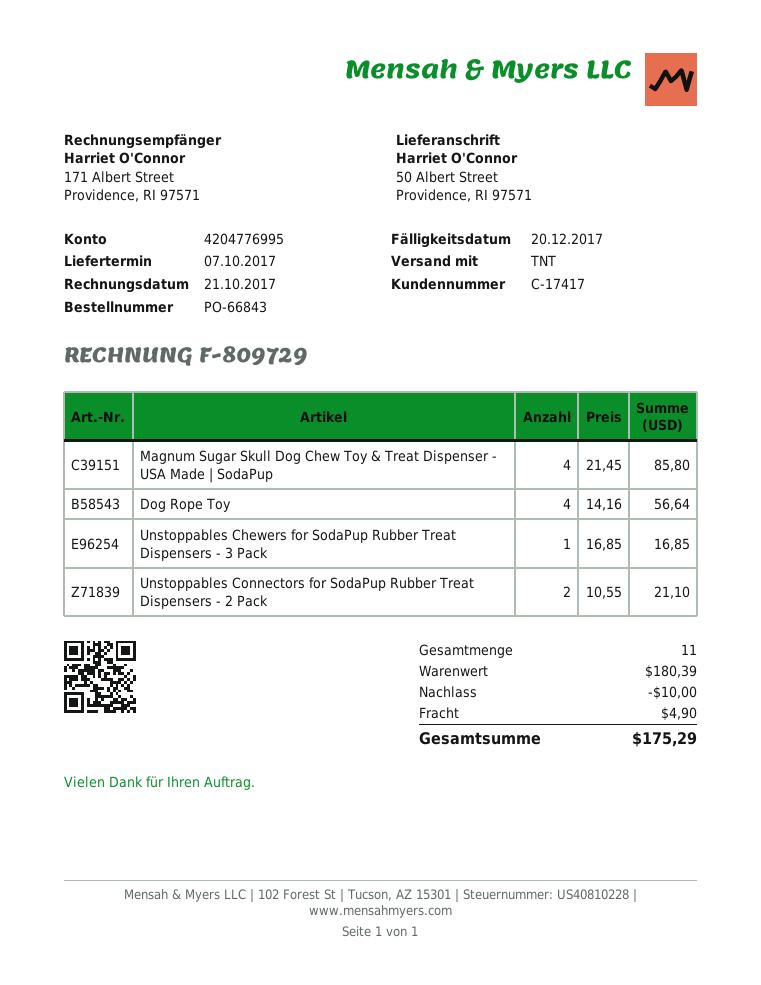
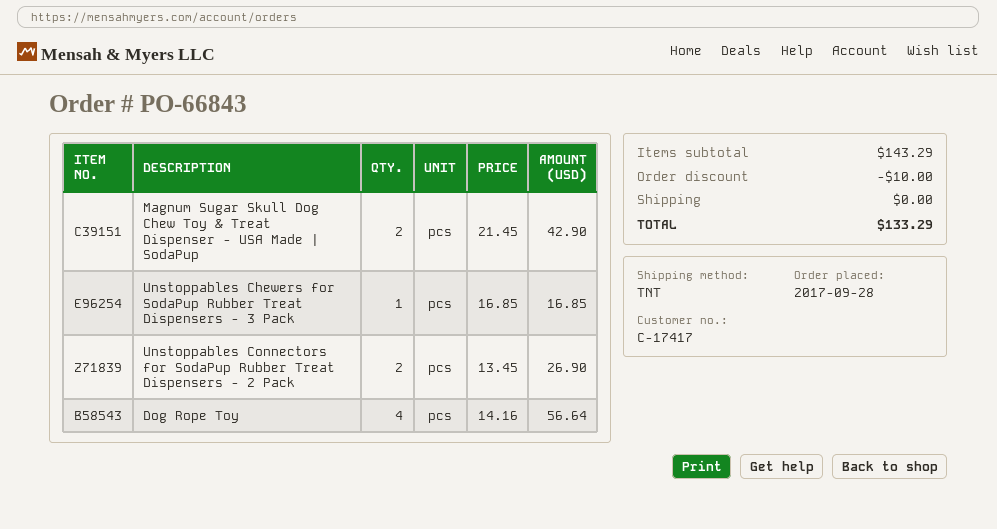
Magnum Sugar Skull Dog Chew Toy & Treat Dispenser - USA Made | SodaPup: 4 x 21.45 = 85.80 -> 2 x 21.45 = 42.90
Unstoppables Connectors for SodaPup Rubber Treat Dispensers - 2 Pack: 2 x 10.55 = 21.10 -> 2 x 13.45 = 26.90
subtotal: 180.39 -> 143.29
shipping: 4.90 -> 0.00
total: 175.29 -> 133.29

